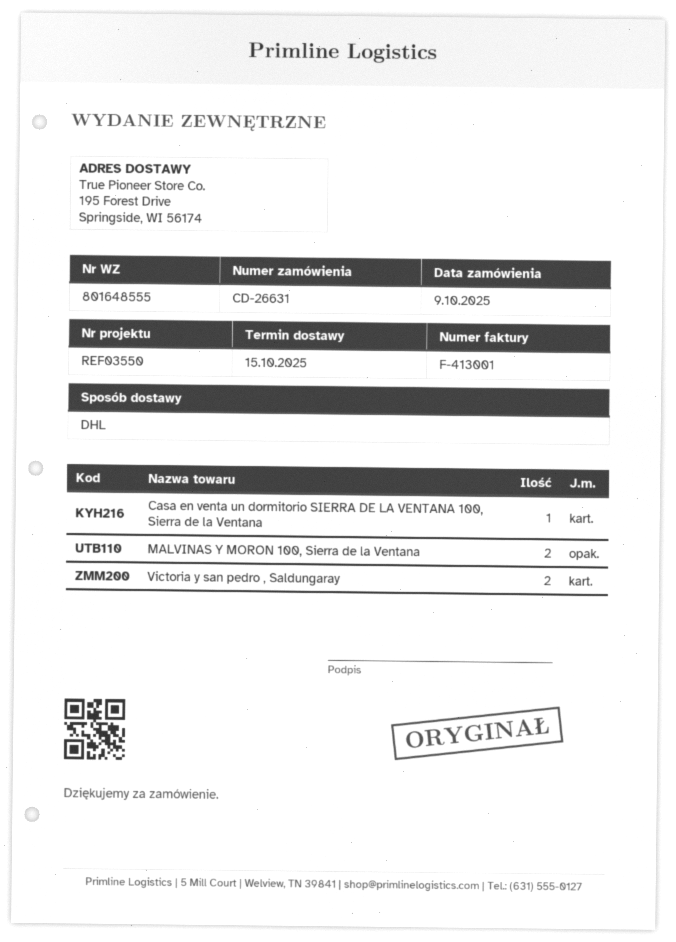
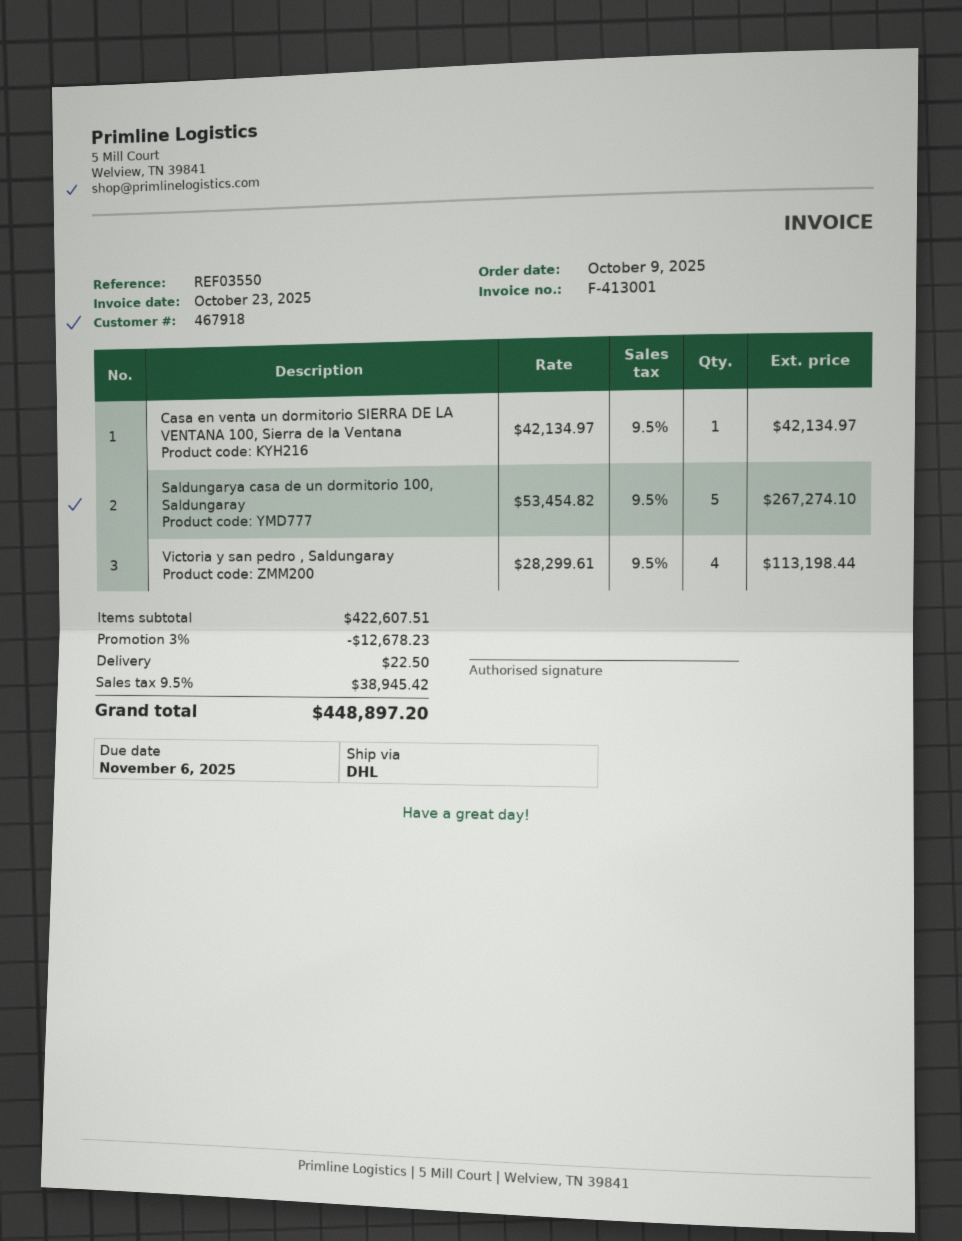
MALVINAS Y MORON 100, Sierra de la Ventana: 2 -> none
Victoria y san pedro , Saldungaray: 2 -> 4
Saldungarya casa de un dormitorio 100, Saldungaray: none -> 5

